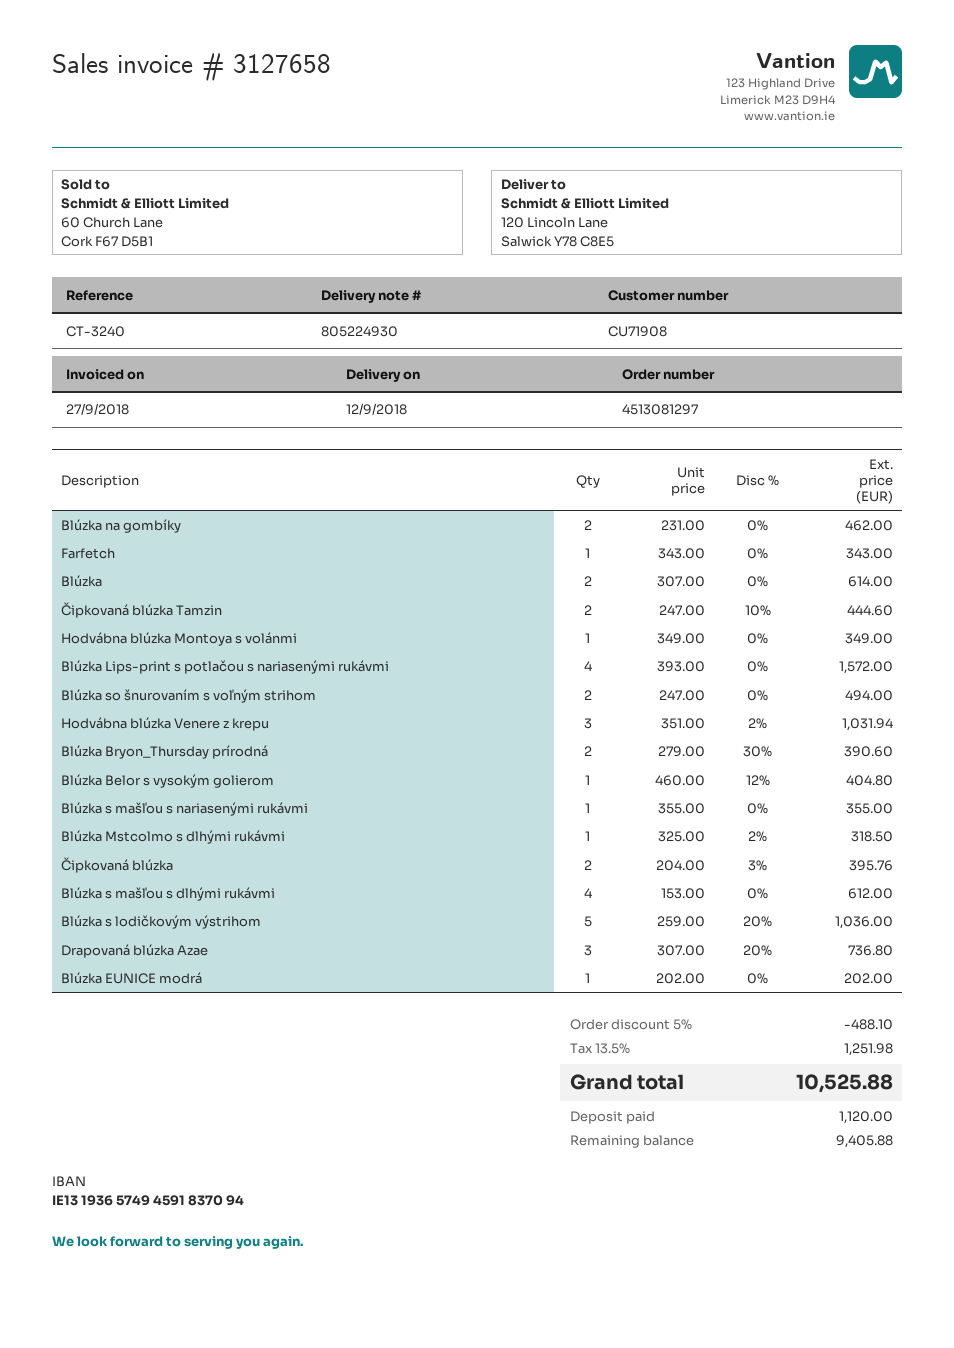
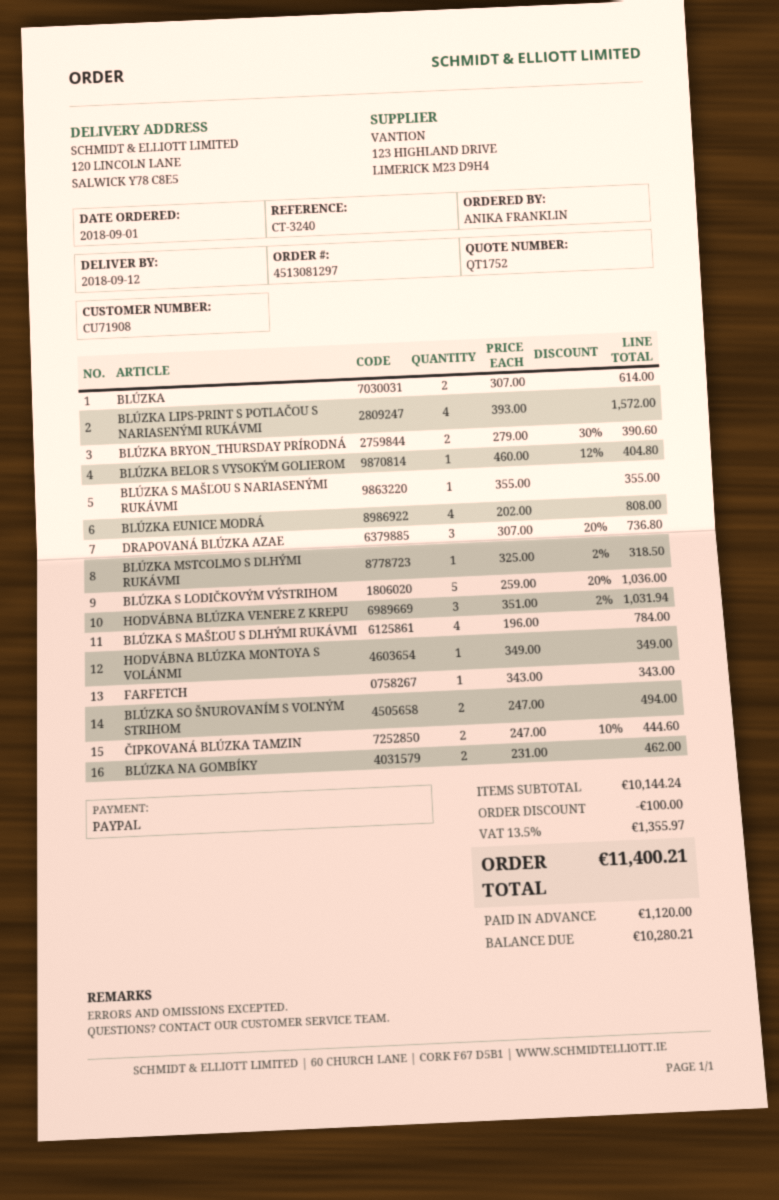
Čipkovaná blúzka: 2 x 204.00 - 3% = 395.76 -> none
Blúzka s mašľou s dlhými rukávmi: 4 x 153.00 = 612.00 -> 4 x 196.00 = 784.00
Blúzka EUNICE modrá: 1 x 202.00 = 202.00 -> 4 x 202.00 = 808.00
discount: 488.10 -> 100.00
tax: 13.5% = 1251.98 -> 13.5% = 1355.97
total: 10525.88 -> 11400.21
balance: 9405.88 -> 10280.21

